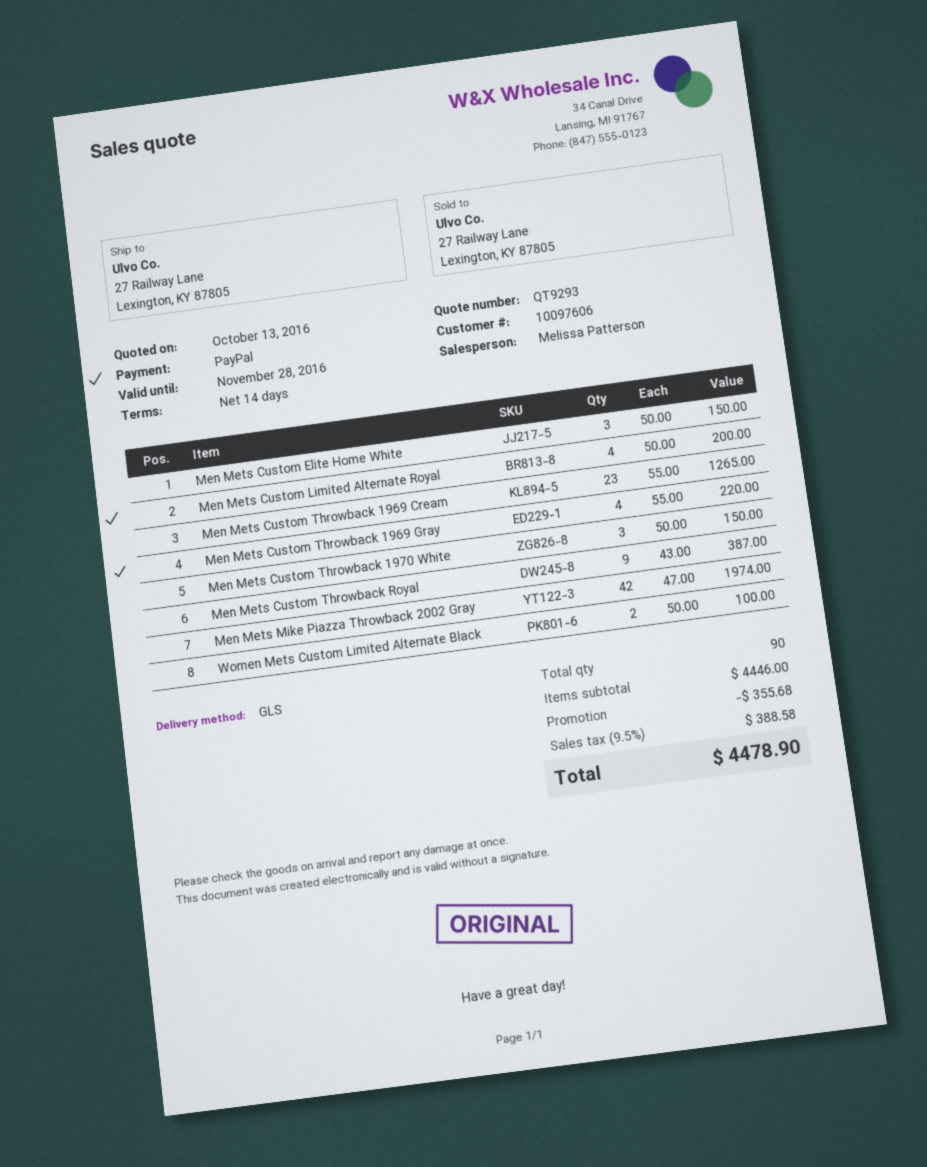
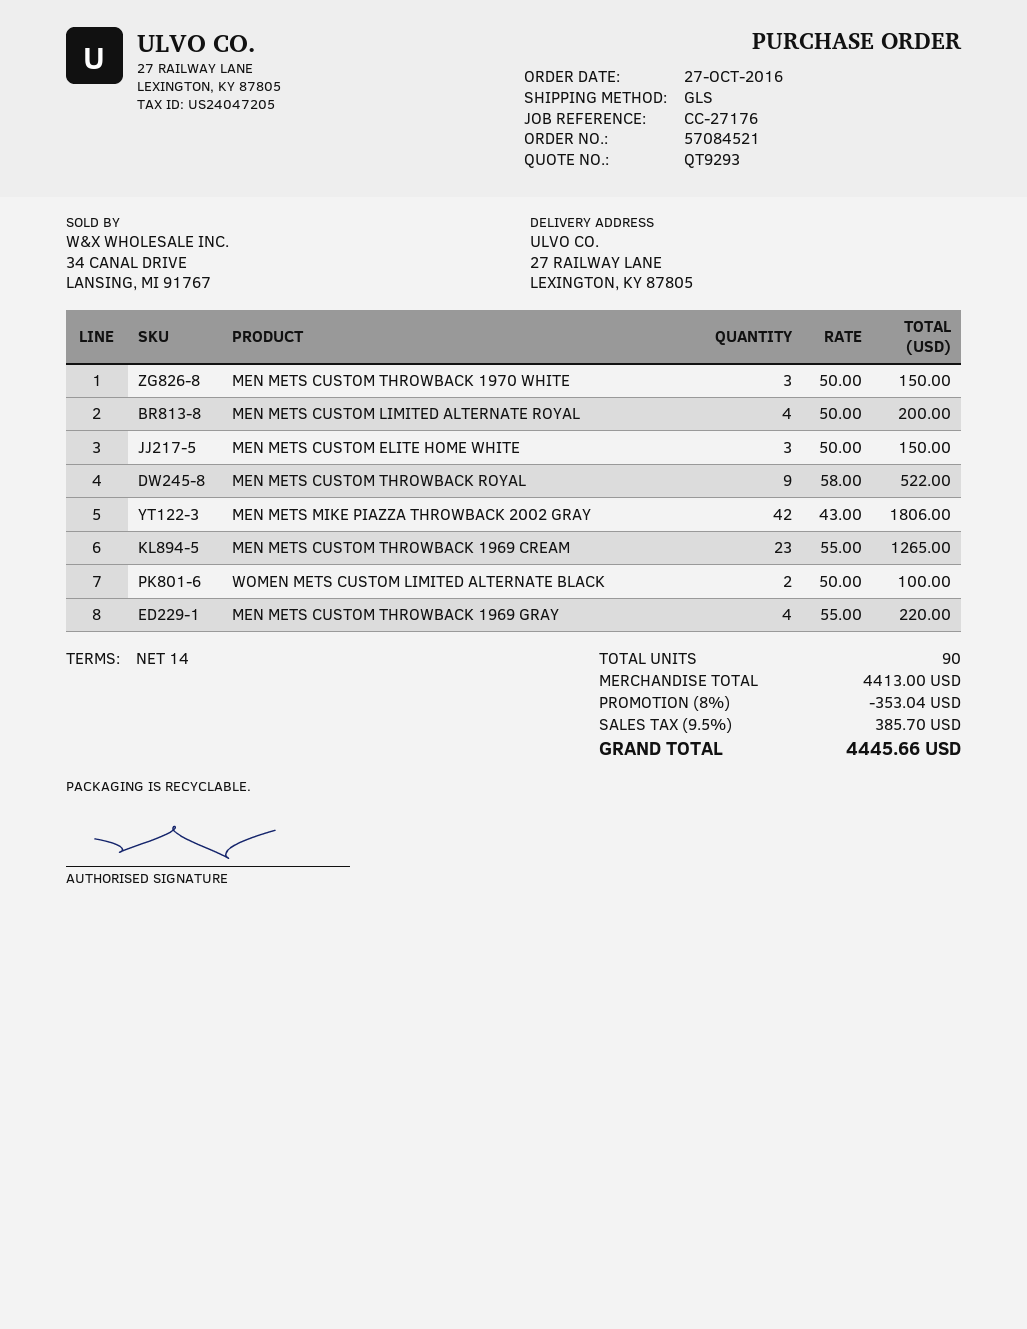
Men Mets Custom Throwback Royal: 9 x 43.00 = 387.00 -> 9 x 58.00 = 522.00
Men Mets Mike Piazza Throwback 2002 Gray: 42 x 47.00 = 1974.00 -> 42 x 43.00 = 1806.00
subtotal: 4446.00 -> 4413.00
discount: 355.68 -> 353.04
tax: 9.5% = 388.58 -> 9.5% = 385.70
total: 4478.90 -> 4445.66

